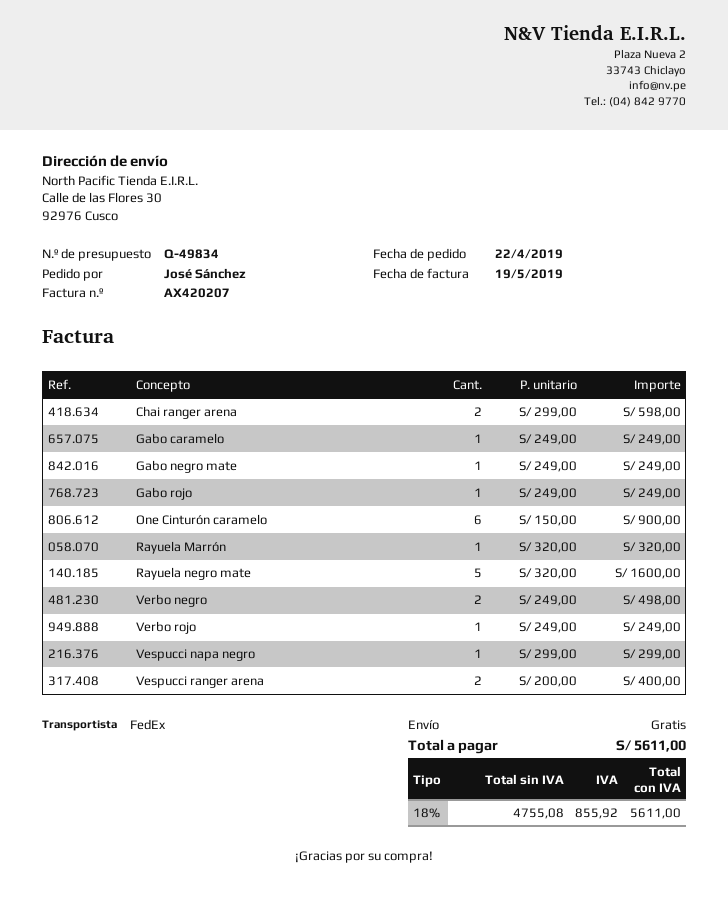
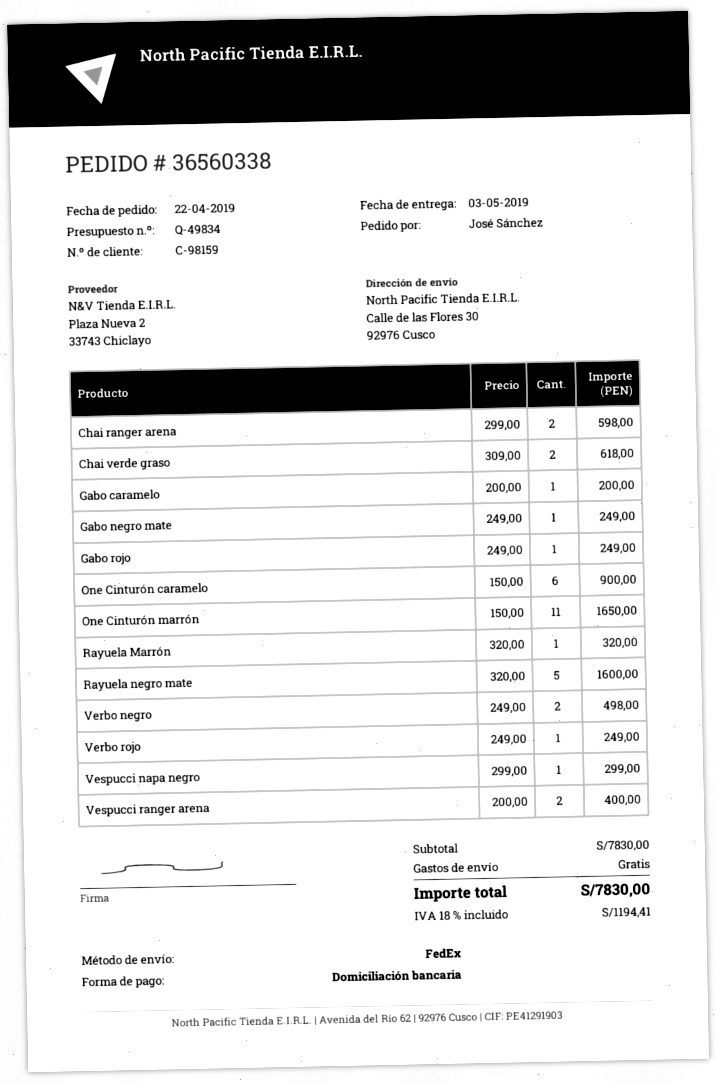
Gabo caramelo: 1 x 249.00 = 249.00 -> 1 x 200.00 = 200.00
Chai verde graso: none -> 2 x 309.00 = 618.00
One Cinturón marrón: none -> 11 x 150.00 = 1650.00
tax: 18% = 855.92 -> 18% = 1194.41
total: 5611.00 -> 7830.00

